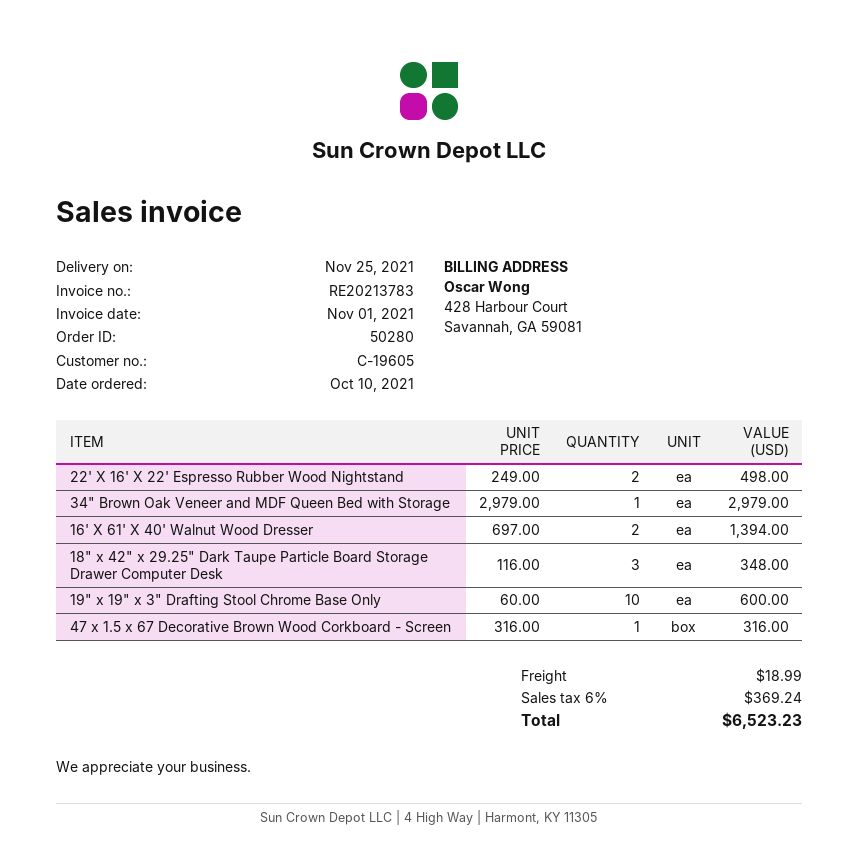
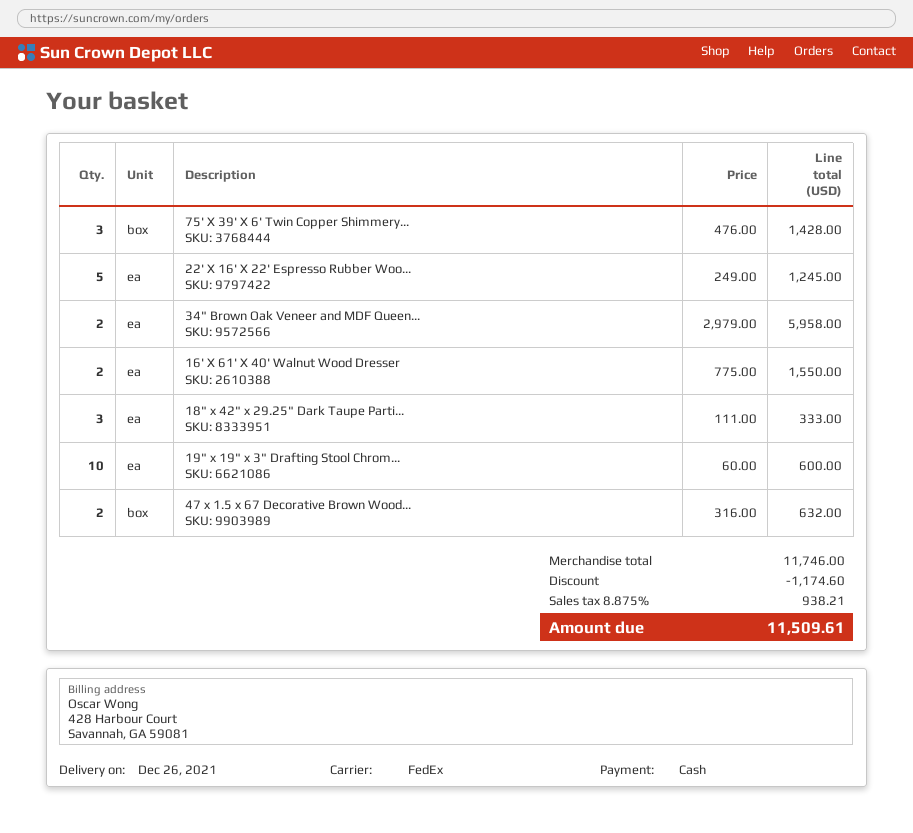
delivery date: 2021-11-25 -> 2021-12-26
22' X 16' X 22' Espresso Rubber Wood Nightstand: 2 x 249.00 = 498.00 -> 5 x 249.00 = 1245.00
34" Brown Oak Veneer and MDF Queen Bed with Storage: 1 x 2979.00 = 2979.00 -> 2 x 2979.00 = 5958.00
16' X 61' X 40' Walnut Wood Dresser: 2 x 697.00 = 1394.00 -> 2 x 775.00 = 1550.00
18" x 42" x 29.25" Dark Taupe Particle Board Storage Drawer Computer Desk: 3 x 116.00 = 348.00 -> 3 x 111.00 = 333.00
47 x 1.5 x 67 Decorative Brown Wood Corkboard - Screen: 1 x 316.00 = 316.00 -> 2 x 316.00 = 632.00
75' X 39' X 6' Twin Copper Shimmery...: none -> 3 x 476.00 = 1428.00
discount: none -> 1174.60
shipping: 18.99 -> none
tax: 6% = 369.24 -> 8.875% = 938.21
total: 6523.23 -> 11509.61

